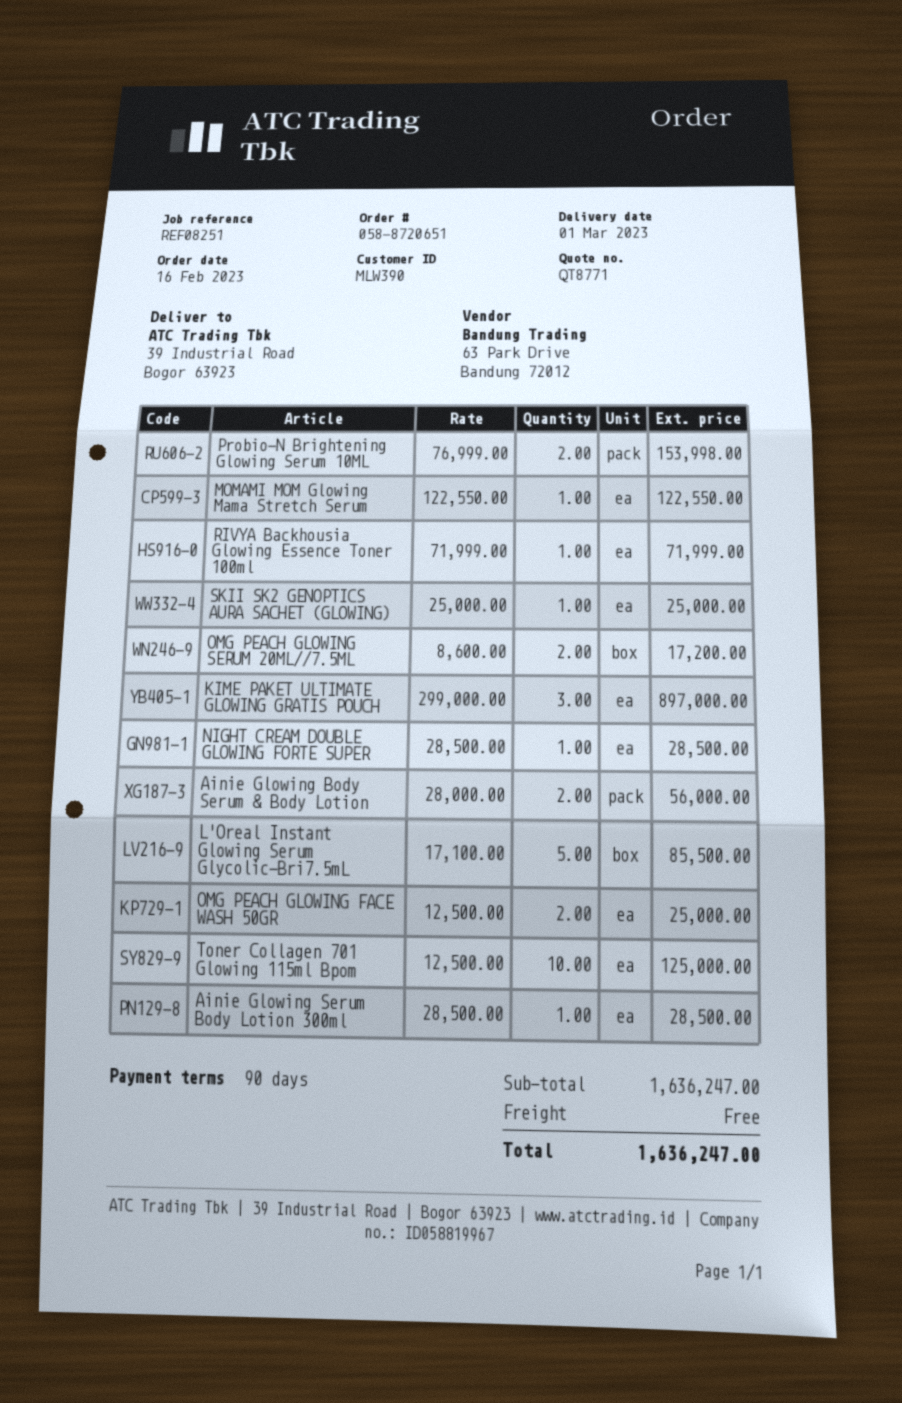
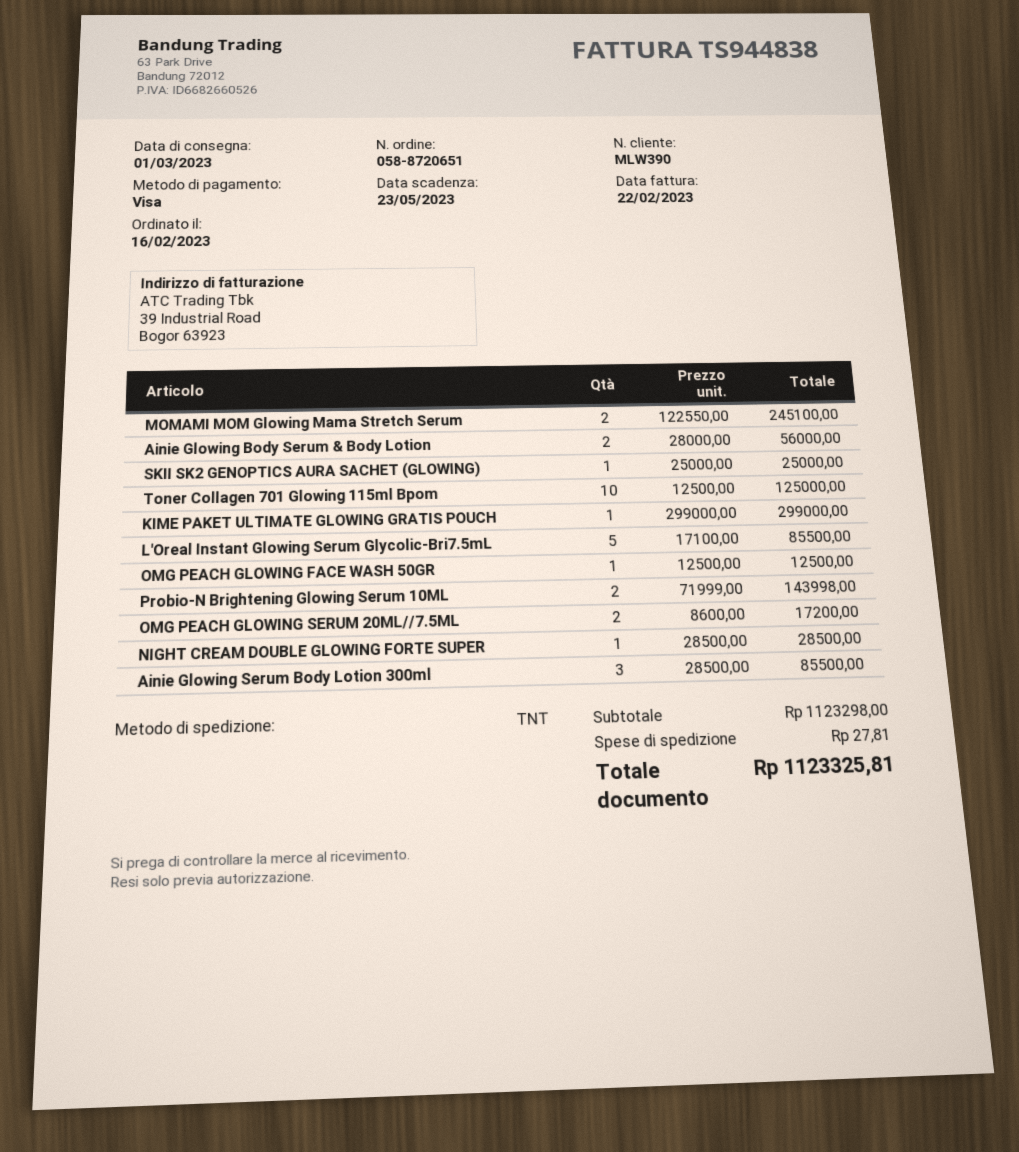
Probio-N Brightening Glowing Serum 10ML: 2 x 76999.00 = 153998.00 -> 2 x 71999.00 = 143998.00
MOMAMI MOM Glowing Mama Stretch Serum: 1 x 122550.00 = 122550.00 -> 2 x 122550.00 = 245100.00
RIVYA Backhousia Glowing Essence Toner 100ml: 1 x 71999.00 = 71999.00 -> none
KIME PAKET ULTIMATE GLOWING GRATIS POUCH: 3 x 299000.00 = 897000.00 -> 1 x 299000.00 = 299000.00
OMG PEACH GLOWING FACE WASH 50GR: 2 x 12500.00 = 25000.00 -> 1 x 12500.00 = 12500.00
Ainie Glowing Serum Body Lotion 300ml: 1 x 28500.00 = 28500.00 -> 3 x 28500.00 = 85500.00
subtotal: 1636247.00 -> 1123298.00
shipping: 0.00 -> 27.81
total: 1636247.00 -> 1123325.81

